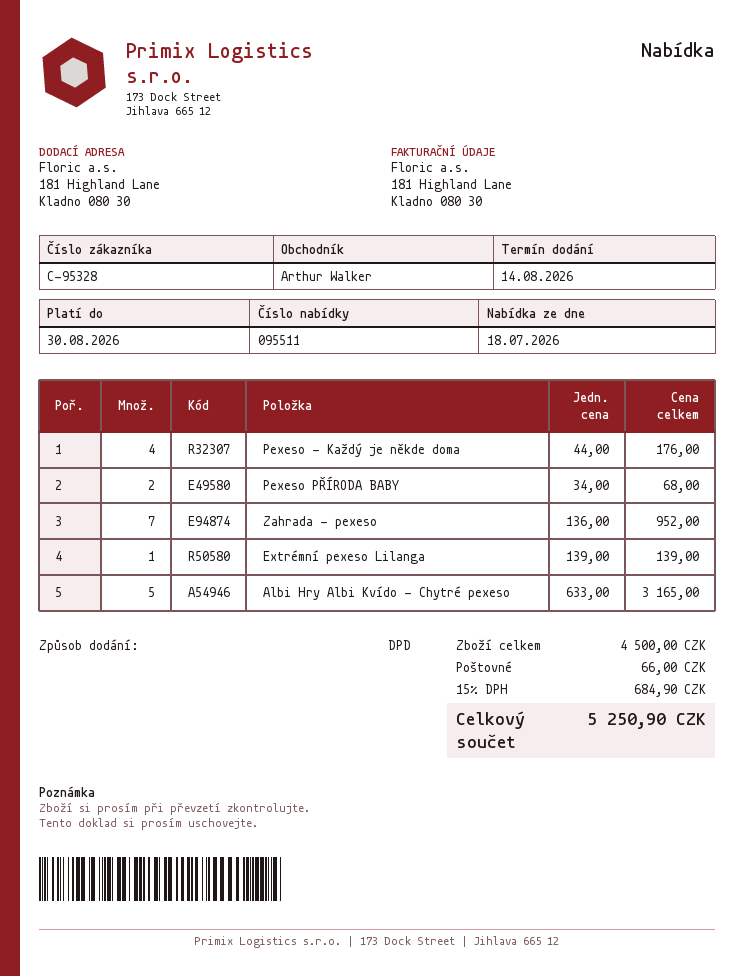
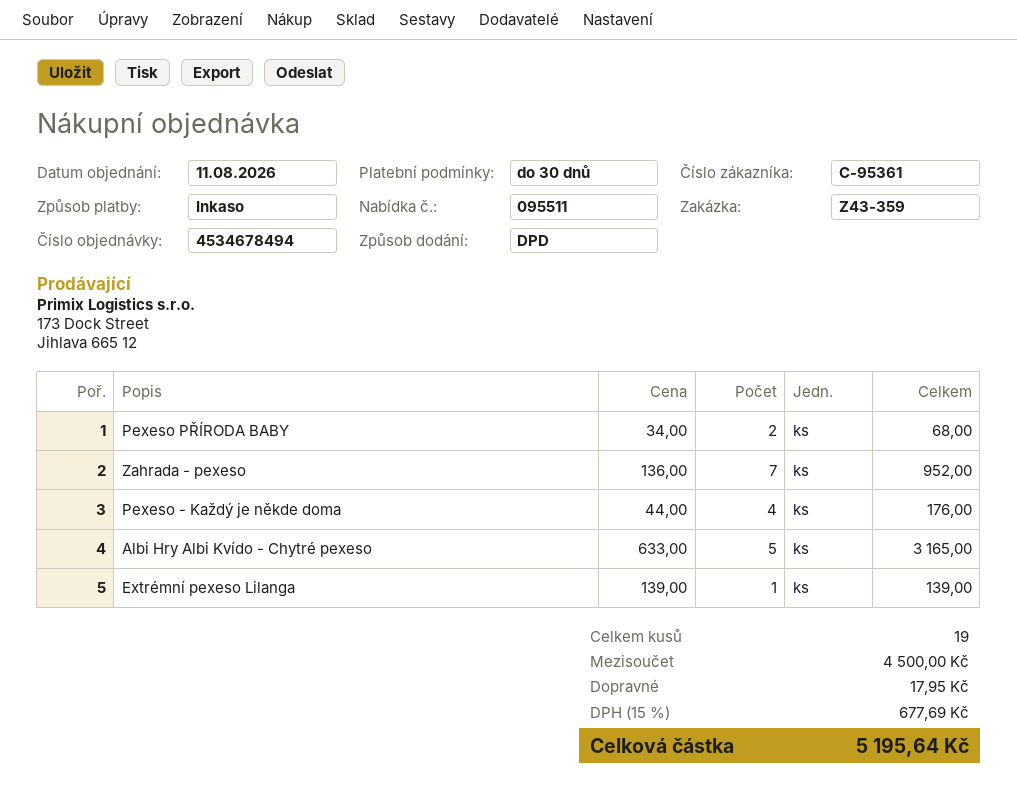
customer number: C-95328 -> C-95361
shipping: 66.00 -> 17.95
tax: 15% = 684.90 -> 15% = 677.69
total: 5250.90 -> 5195.64

